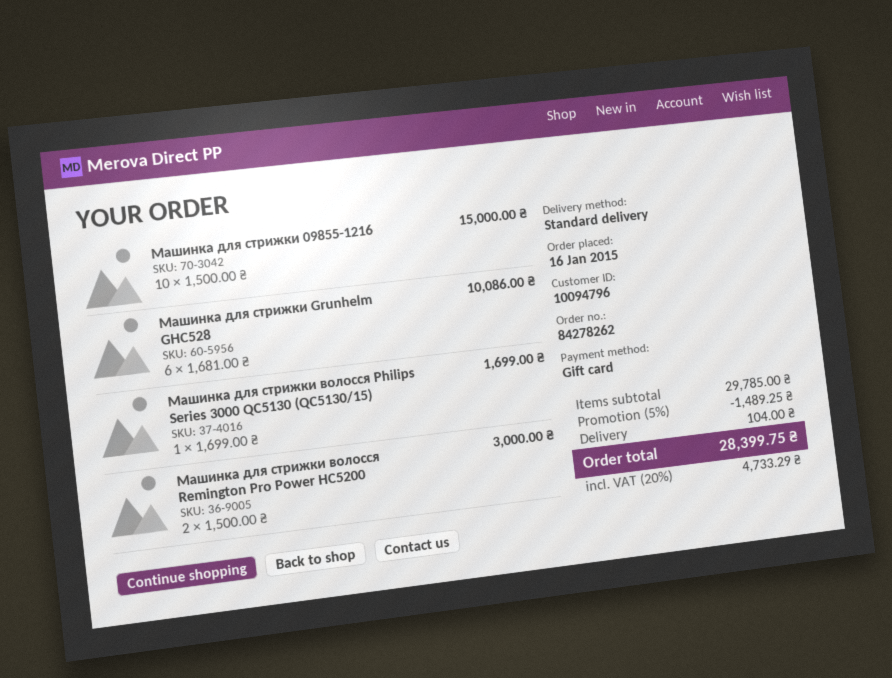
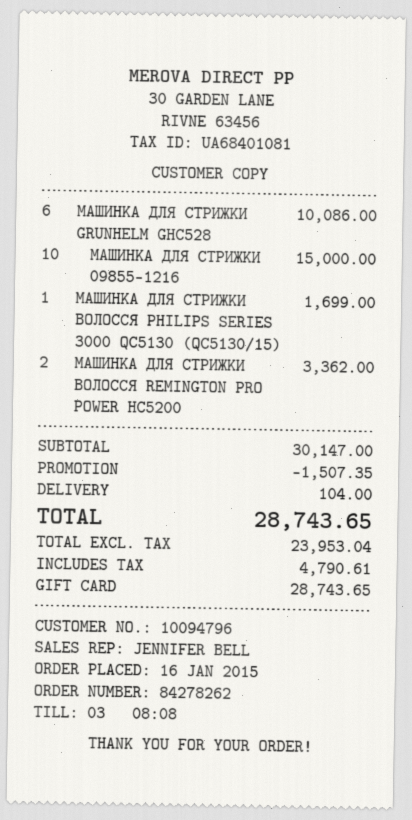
Машинка для стрижки волосся Remington Pro Power HC5200: 2 for 3000.00 -> 2 for 3362.00
subtotal: 29785.00 -> 30147.00
discount: 1489.25 -> 1507.35
tax: 4733.29 -> 4790.61
total: 28399.75 -> 28743.65

